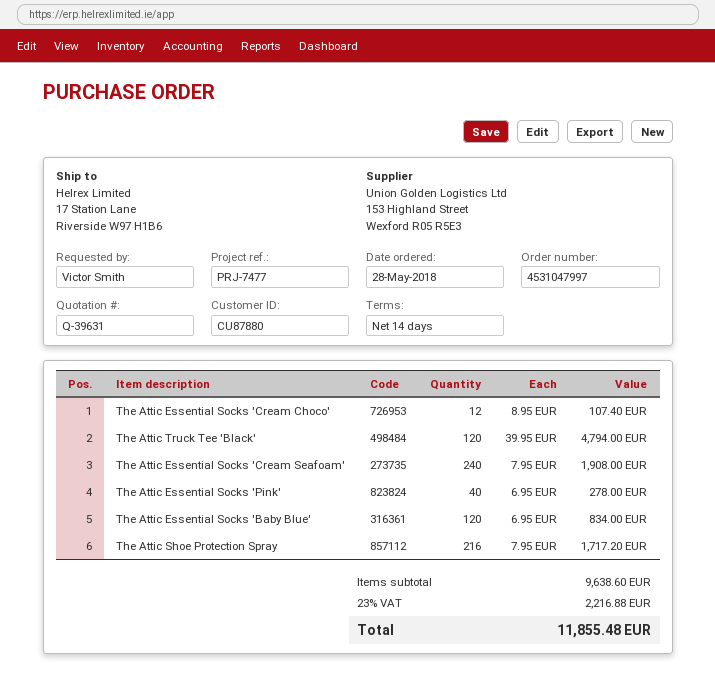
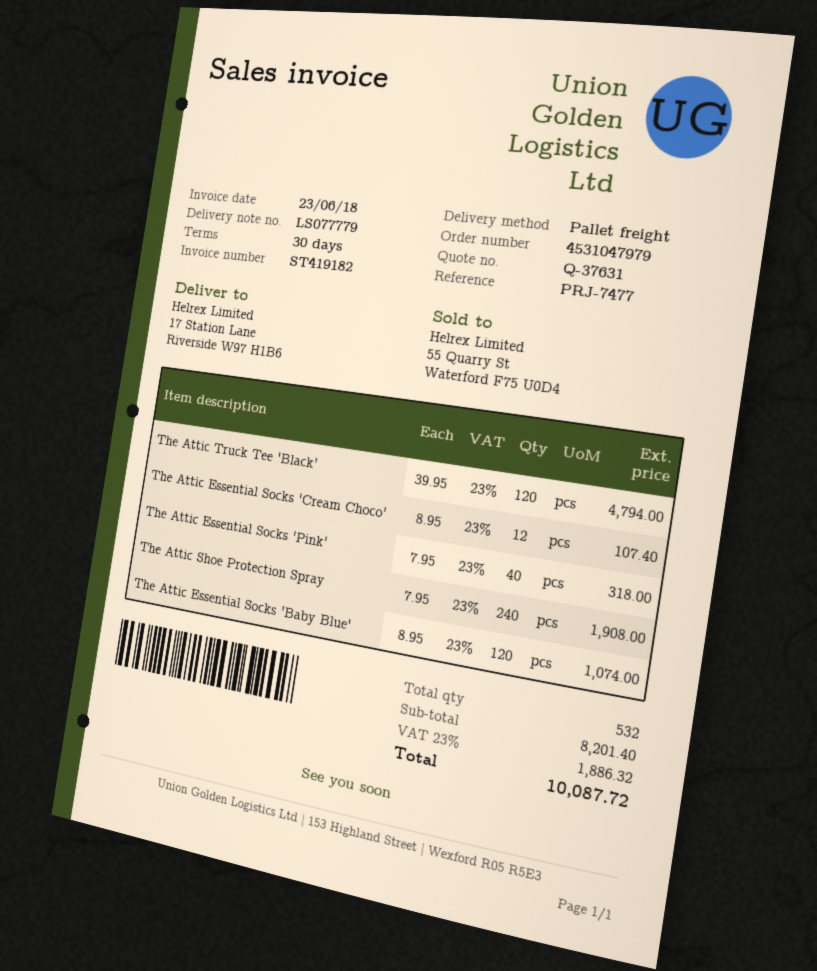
quote number: Q-39631 -> Q-37631
order number: 4531047997 -> 4531047979
payment terms: 14 days -> 30 days
The Attic Essential Socks 'Cream Seafoam': 240 x 7.95 = 1908.00 -> none
The Attic Essential Socks 'Pink': 40 x 6.95 = 278.00 -> 40 x 7.95 = 318.00
The Attic Essential Socks 'Baby Blue': 120 x 6.95 = 834.00 -> 120 x 8.95 = 1074.00
The Attic Shoe Protection Spray: 216 x 7.95 = 1717.20 -> 240 x 7.95 = 1908.00
subtotal: 9638.60 -> 8201.40
tax: 23% = 2216.88 -> 23% = 1886.32
total: 11855.48 -> 10087.72

